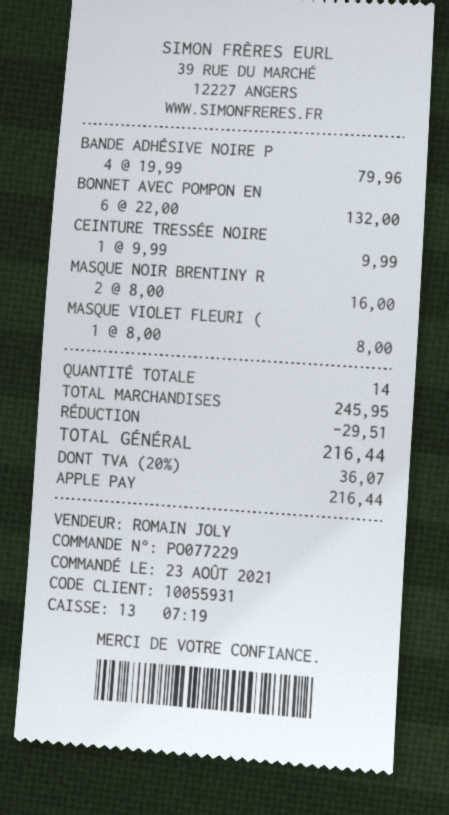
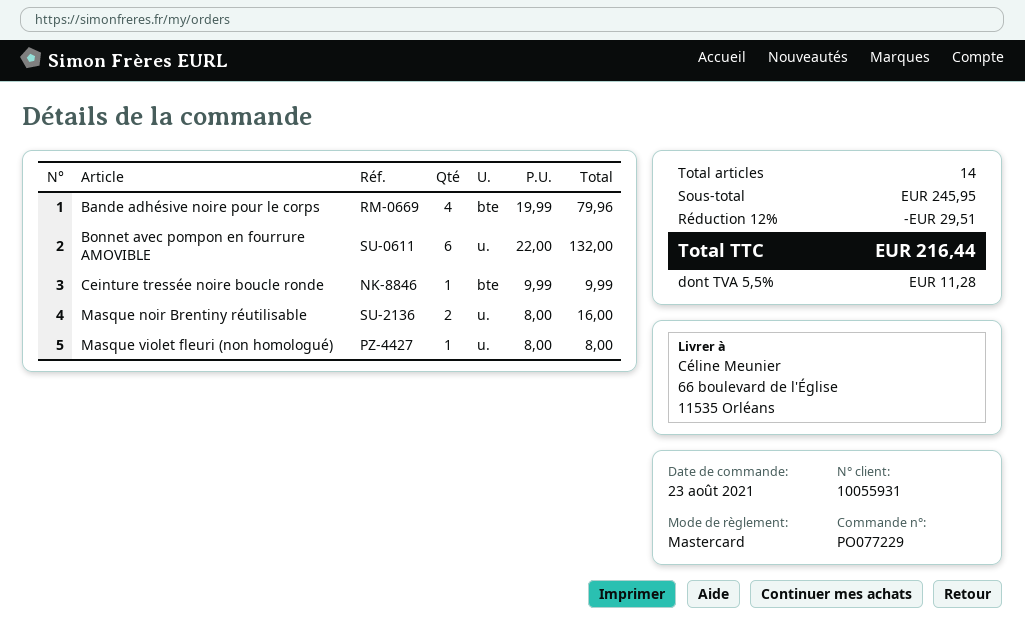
payment method: Apple Pay -> Mastercard
tax: 20% = 36.07 -> 5.5% = 11.28

